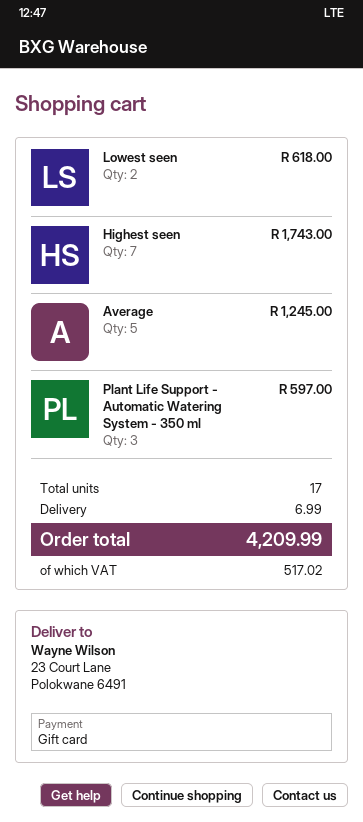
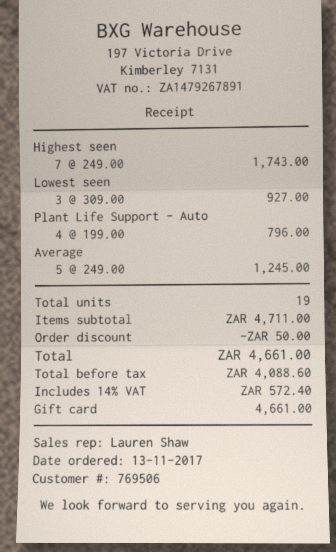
Lowest seen: 2 for 618.00 -> 3 for 927.00
Plant Life Support - Automatic Watering System - 350 ml: 3 for 597.00 -> 4 for 796.00
total quantity: 17 -> 19
discount: none -> 50.00
shipping: 6.99 -> none
tax: 517.02 -> 572.40
total: 4209.99 -> 4661.00

